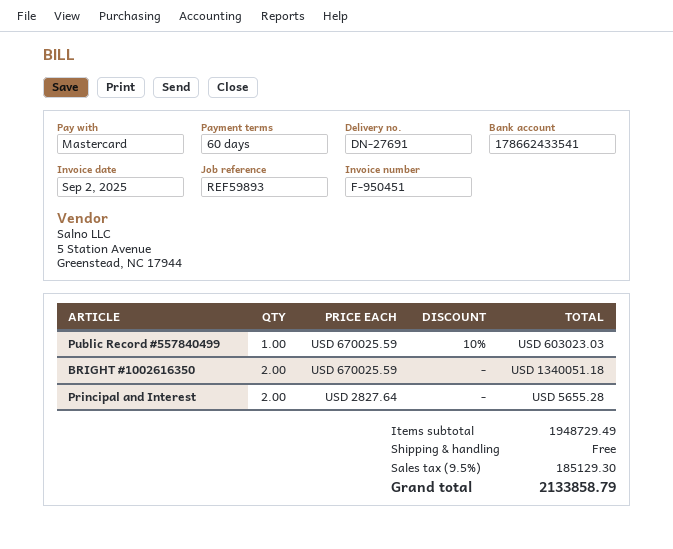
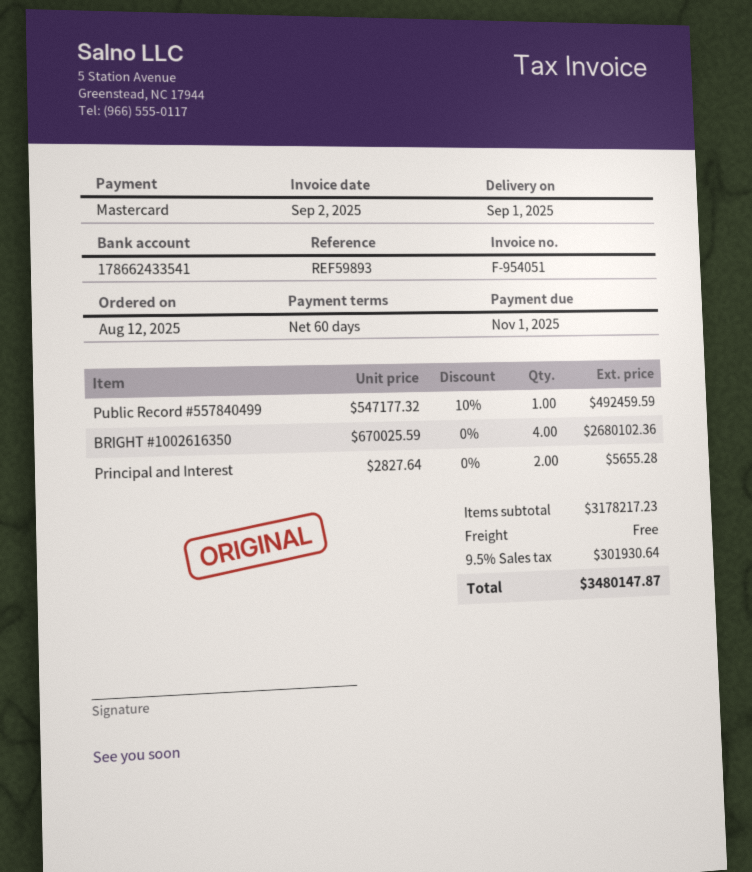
invoice number: F-950451 -> F-954051
Public Record #557840499: 1 x 670025.59 - 10% = 603023.03 -> 1 x 547177.32 - 10% = 492459.59
BRIGHT #1002616350: 2 x 670025.59 = 1340051.18 -> 4 x 670025.59 = 2680102.36
subtotal: 1948729.49 -> 3178217.23
tax: 9.5% = 185129.30 -> 9.5% = 301930.64
total: 2133858.79 -> 3480147.87

